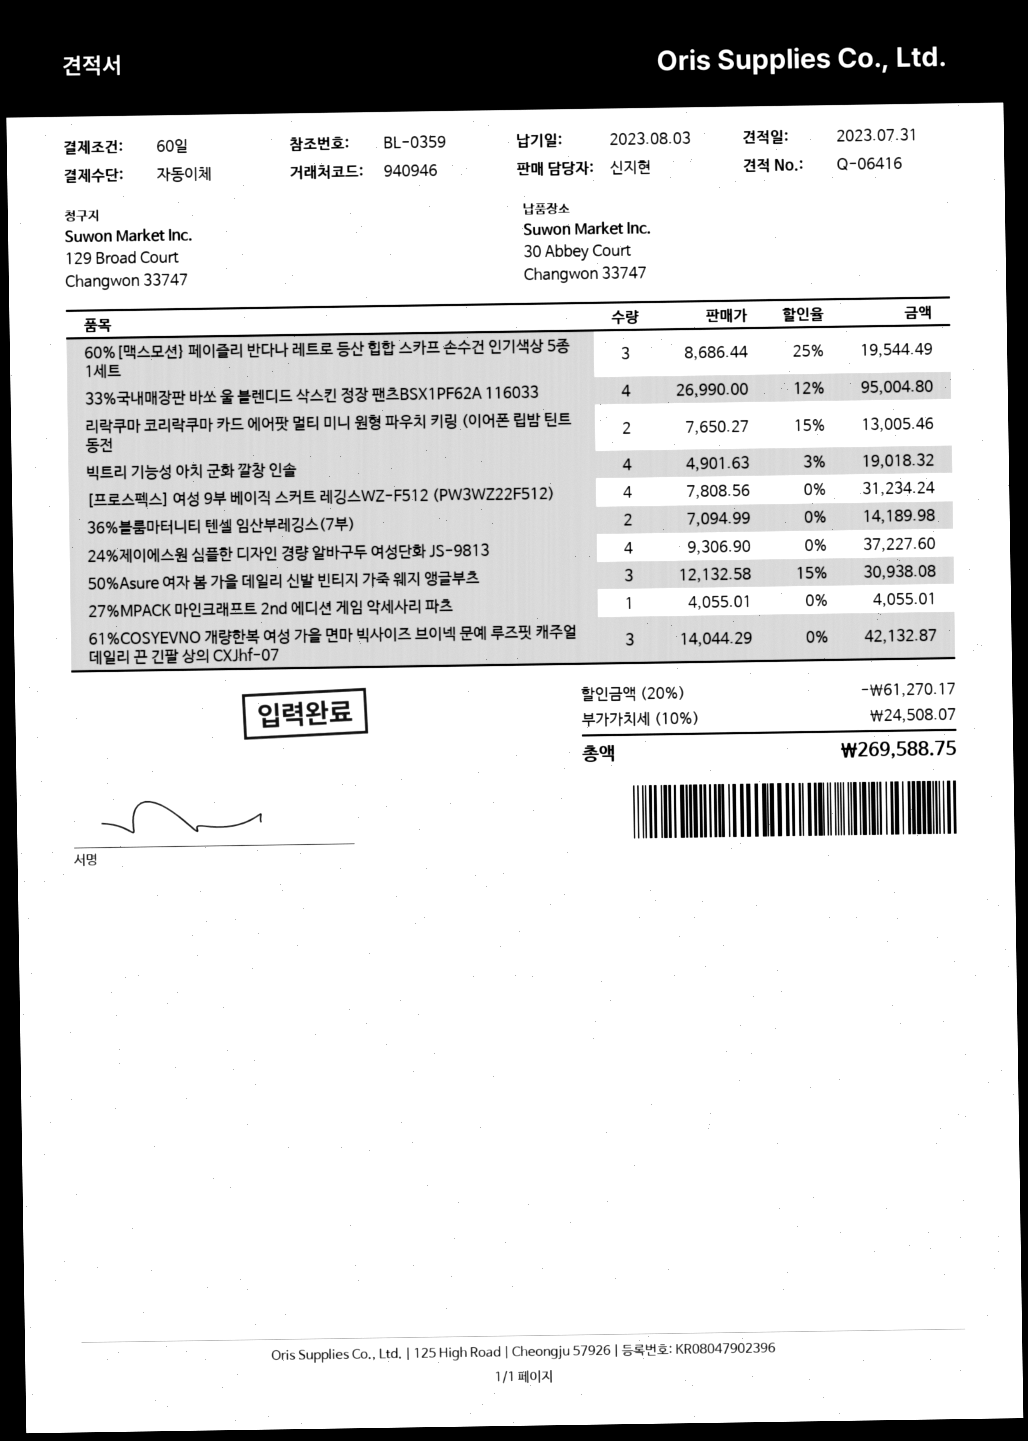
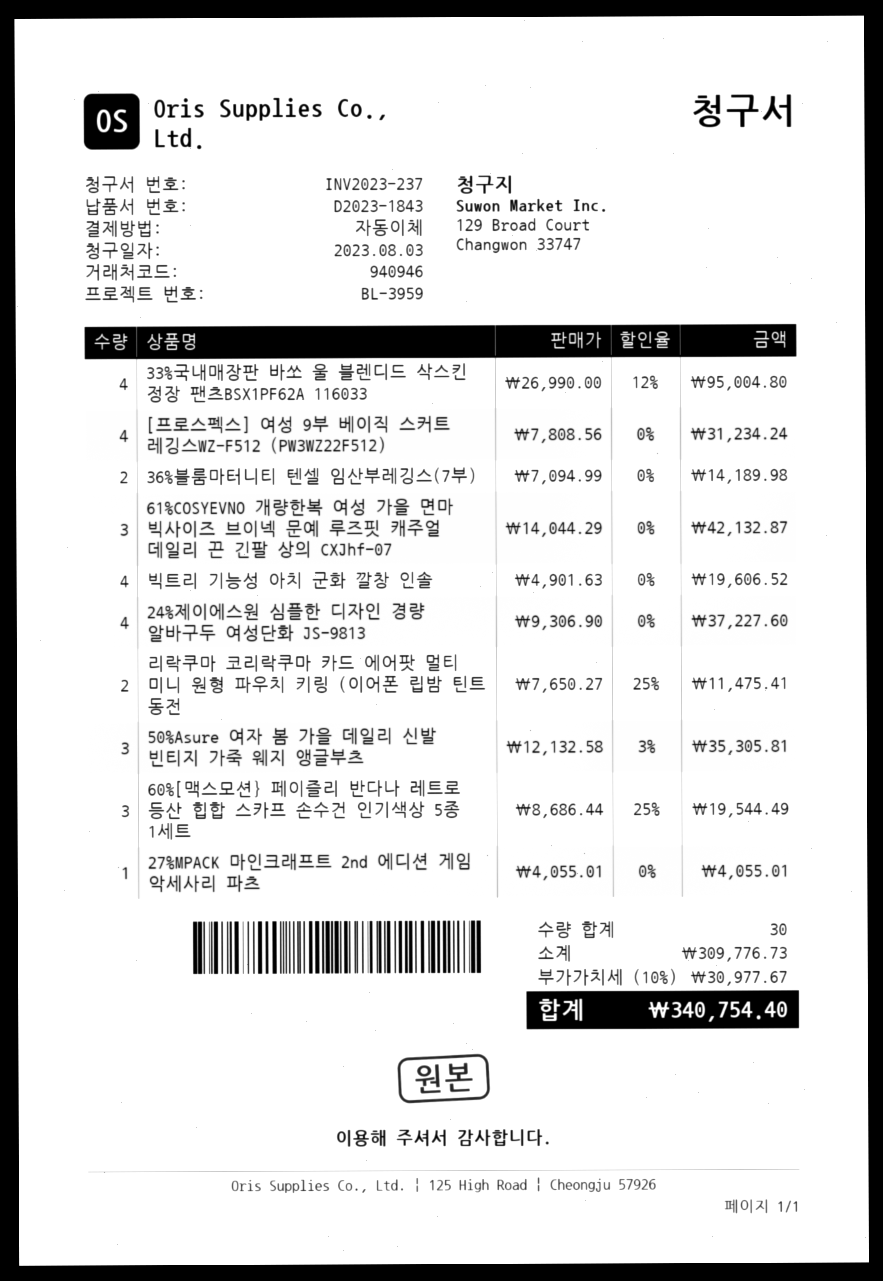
reference: BL-0359 -> BL-3959
리락쿠마 코리락쿠마 카드 에어팟 멀티 미니 원형 파우치 키링 (이어폰 립밤 틴트 동전: 2 x 7650.27 - 15% = 13005.46 -> 2 x 7650.27 - 25% = 11475.41
빅트리 기능성 아치 군화 깔창 인솔: 4 x 4901.63 - 3% = 19018.32 -> 4 x 4901.63 = 19606.52
50%Asure 여자 봄 가을 데일리 신발 빈티지 가죽 웨지 앵글부츠: 3 x 12132.58 - 15% = 30938.08 -> 3 x 12132.58 - 3% = 35305.81
discount: 20% = 61270.17 -> none
tax: 10% = 24508.07 -> 10% = 30977.67
total: 269588.75 -> 340754.40

